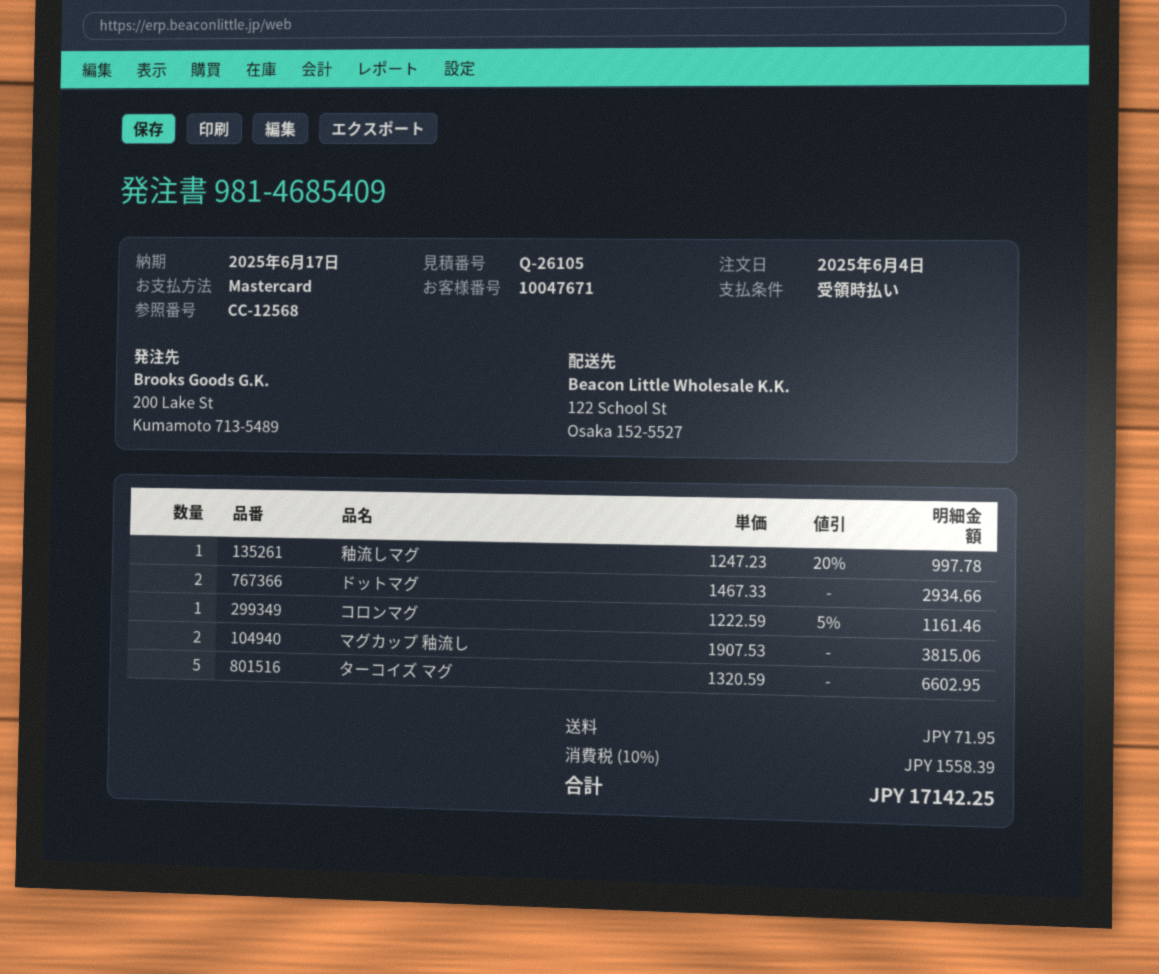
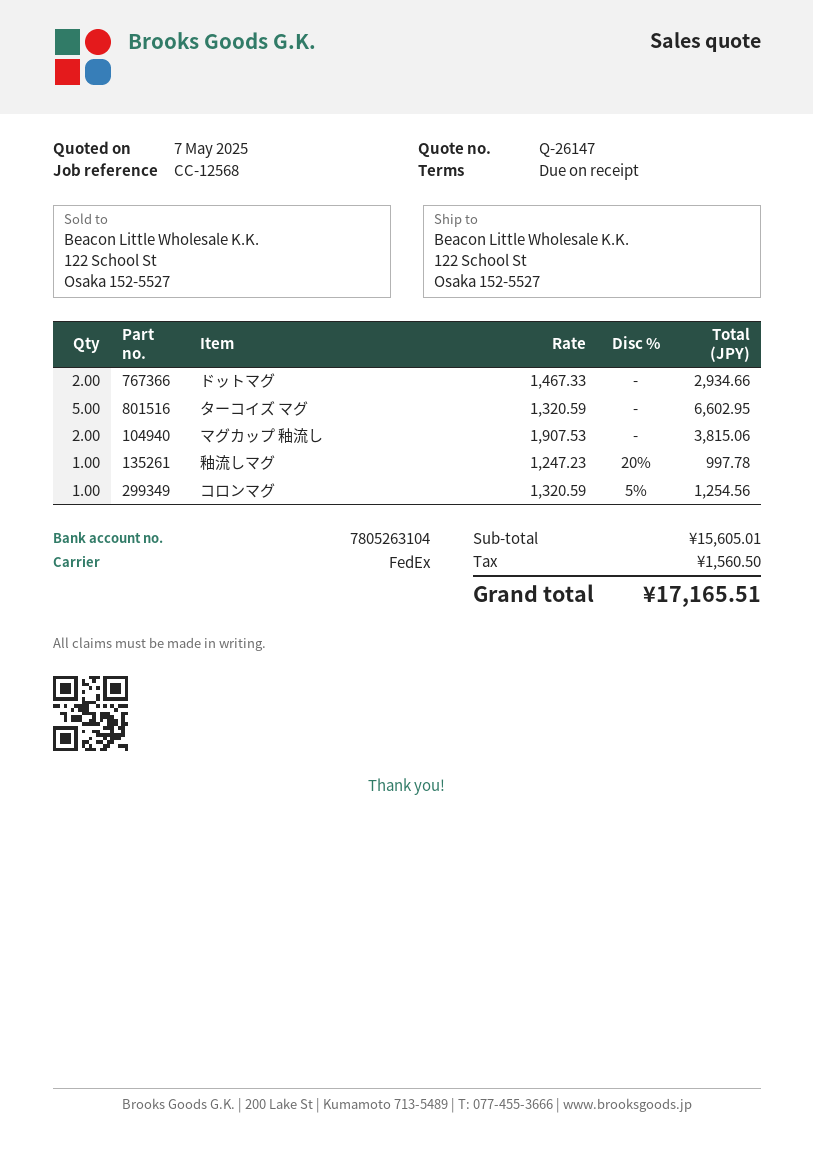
quote number: Q-26105 -> Q-26147
コロンマグ: 1 x 1222.59 - 5% = 1161.46 -> 1 x 1320.59 - 5% = 1254.56
shipping: 71.95 -> none
tax: 1558.39 -> 1560.50
total: 17142.25 -> 17165.51

